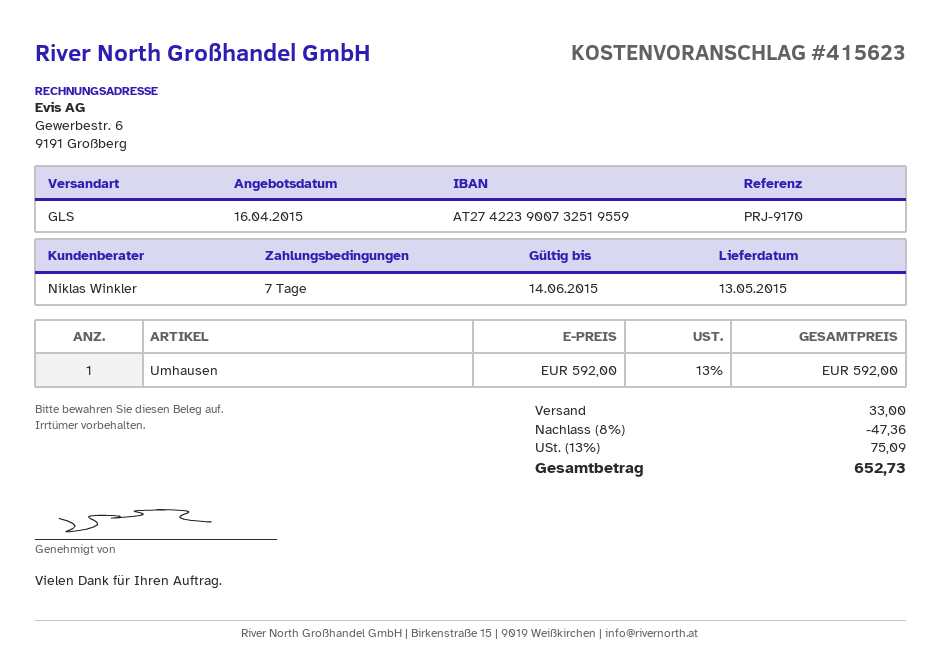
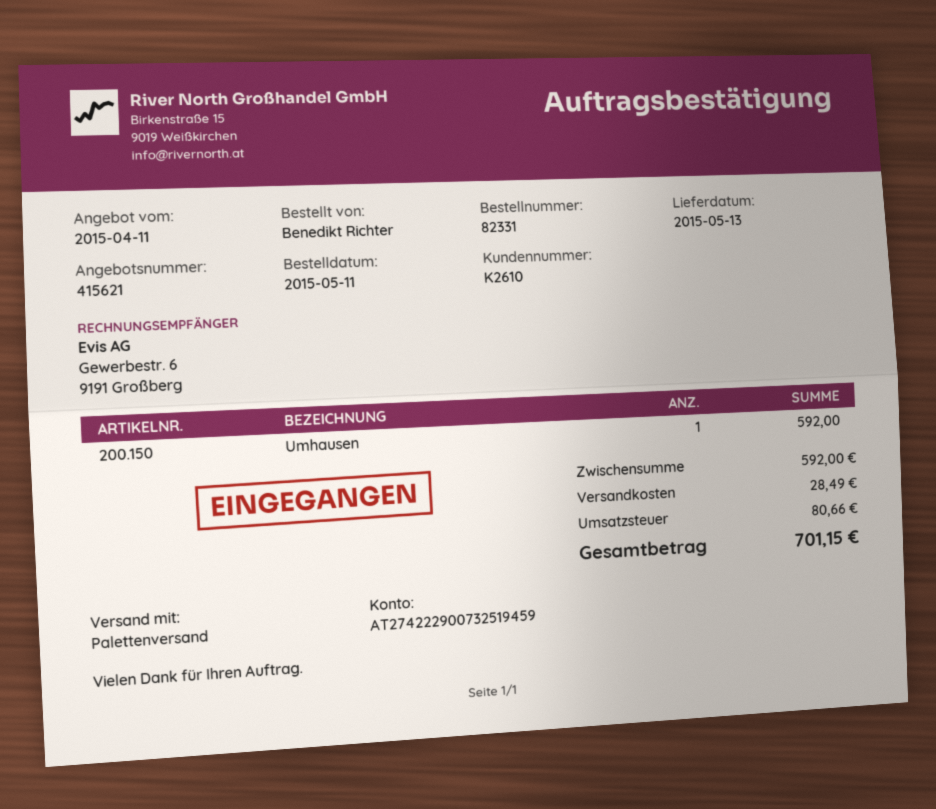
quote number: 415623 -> 415621
quote date: 2015-04-16 -> 2015-04-11
bank account: AT274223900732519559 -> AT274222900732519459
shipping method: GLS -> pallet freight
discount: 8% = 47.36 -> none
shipping: 33.00 -> 28.49
tax: 75.09 -> 80.66
total: 652.73 -> 701.15

